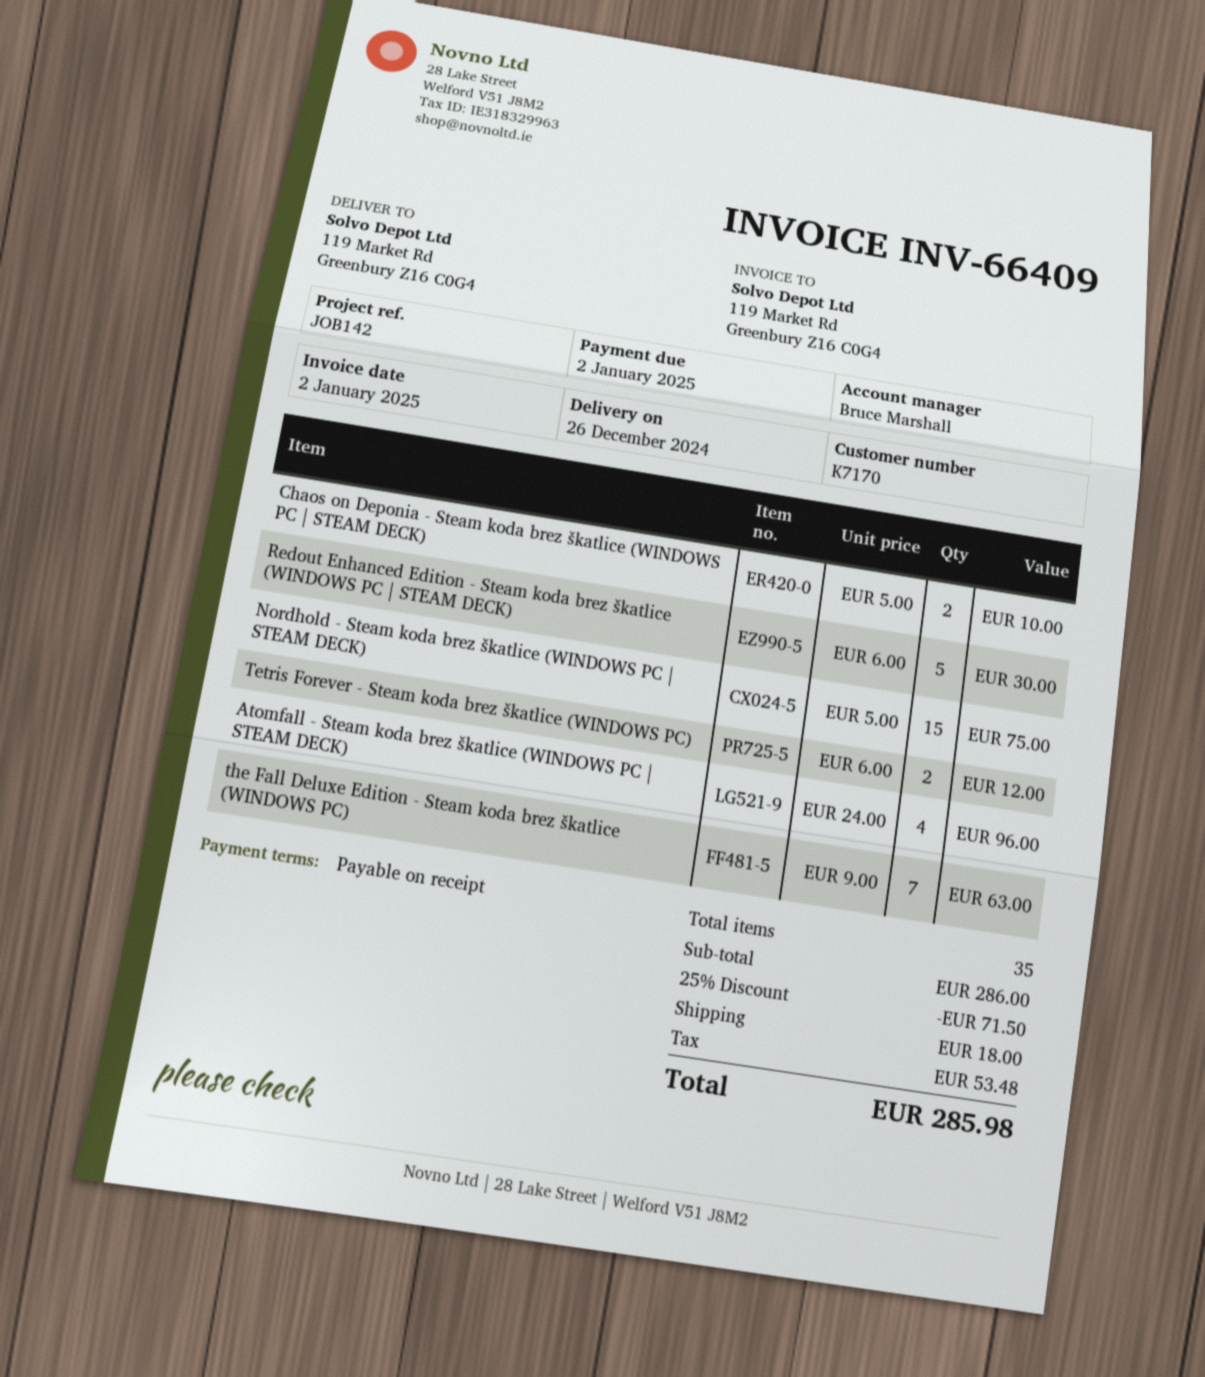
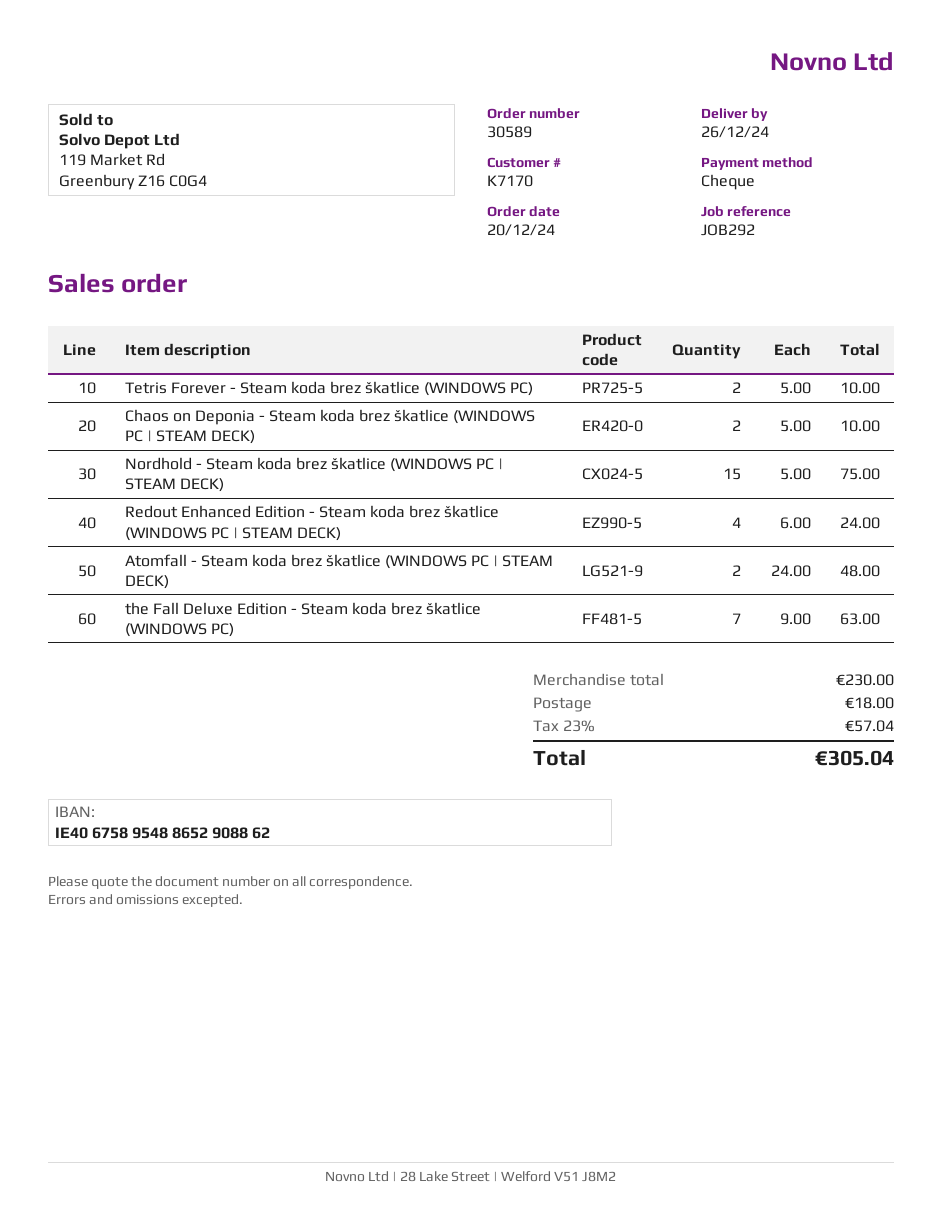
reference: JOB142 -> JOB292
Redout Enhanced Edition - Steam koda brez škatlice (WINDOWS PC | STEAM DECK): 5 x 6.00 = 30.00 -> 4 x 6.00 = 24.00
Tetris Forever - Steam koda brez škatlice (WINDOWS PC): 2 x 6.00 = 12.00 -> 2 x 5.00 = 10.00
Atomfall - Steam koda brez škatlice (WINDOWS PC | STEAM DECK): 4 x 24.00 = 96.00 -> 2 x 24.00 = 48.00
subtotal: 286.00 -> 230.00
discount: 25% = 71.50 -> none
tax: 53.48 -> 57.04
total: 285.98 -> 305.04

